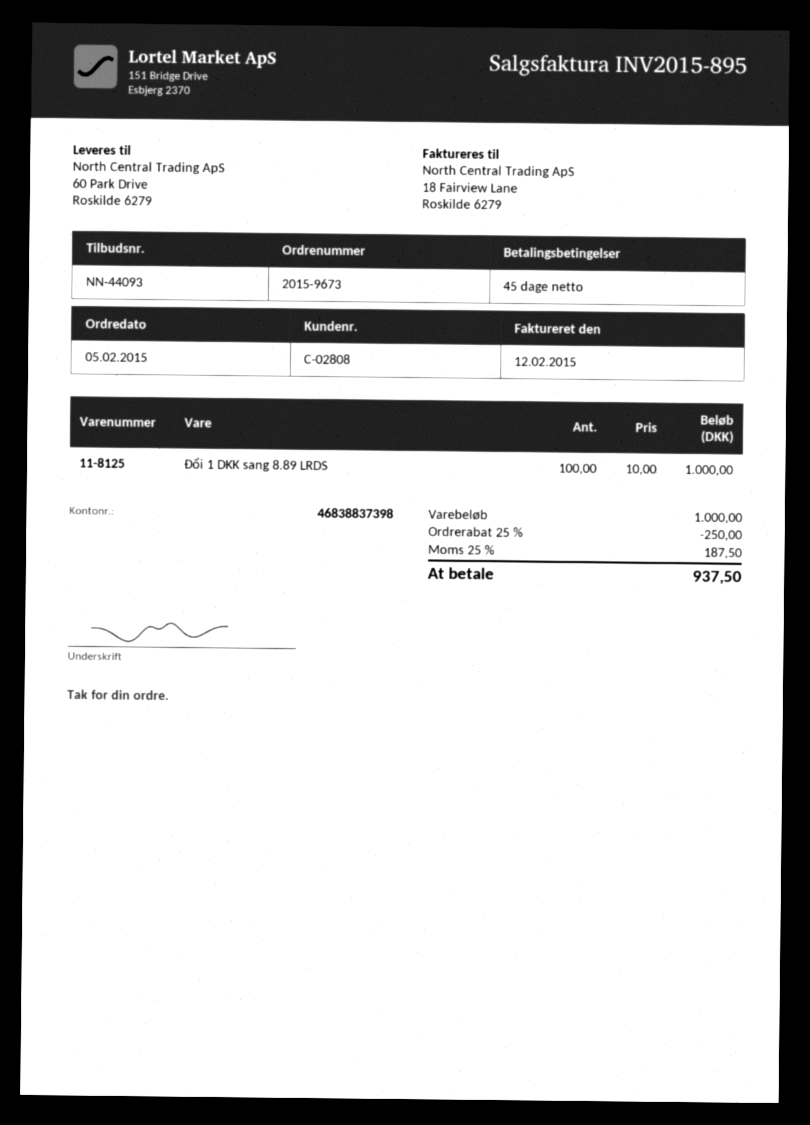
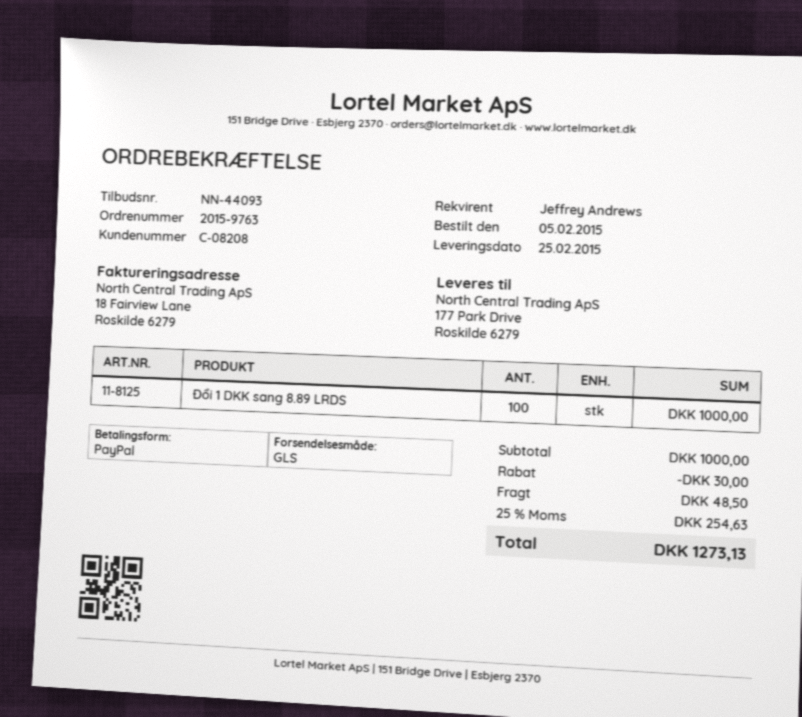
order number: 2015-9673 -> 2015-9763
customer number: C-02808 -> C-08208
ship to: 60 Park Drive, Roskilde 6279 -> 177 Park Drive, Roskilde 6279
discount: 250.00 -> 30.00
shipping: none -> 48.50
tax: 25% = 187.50 -> 25% = 254.63
total: 937.50 -> 1273.13

